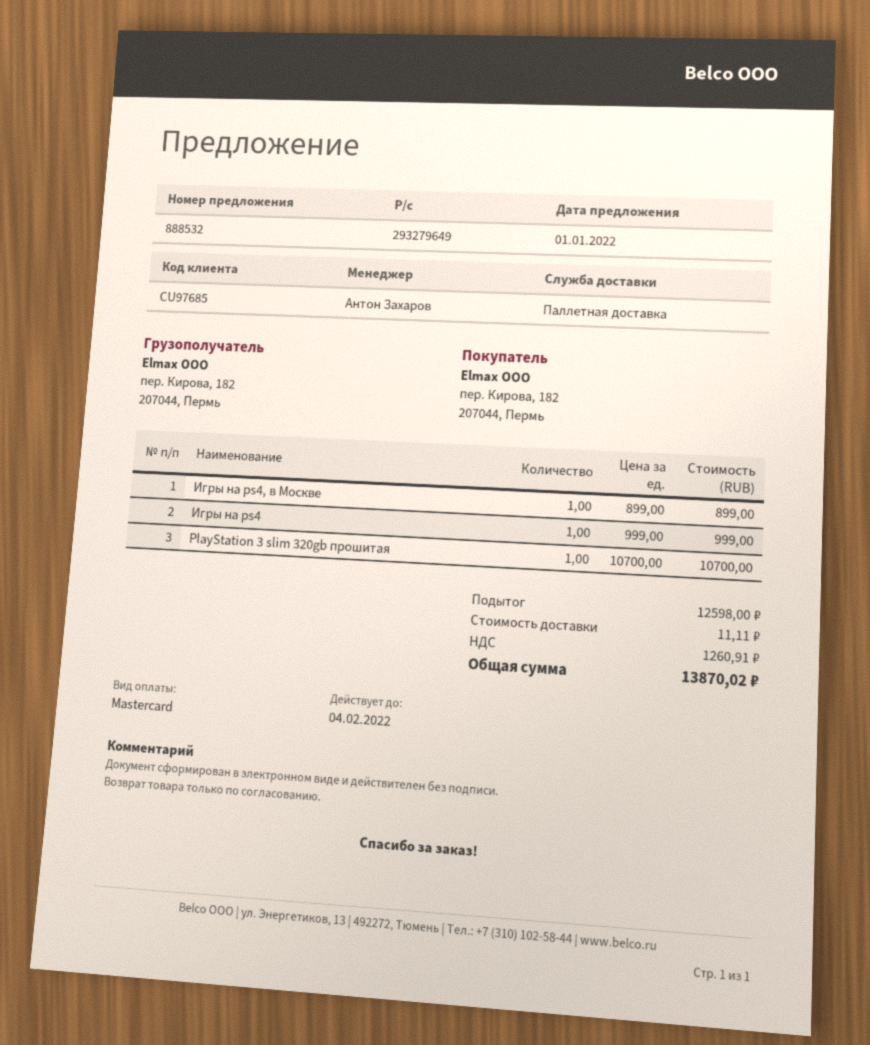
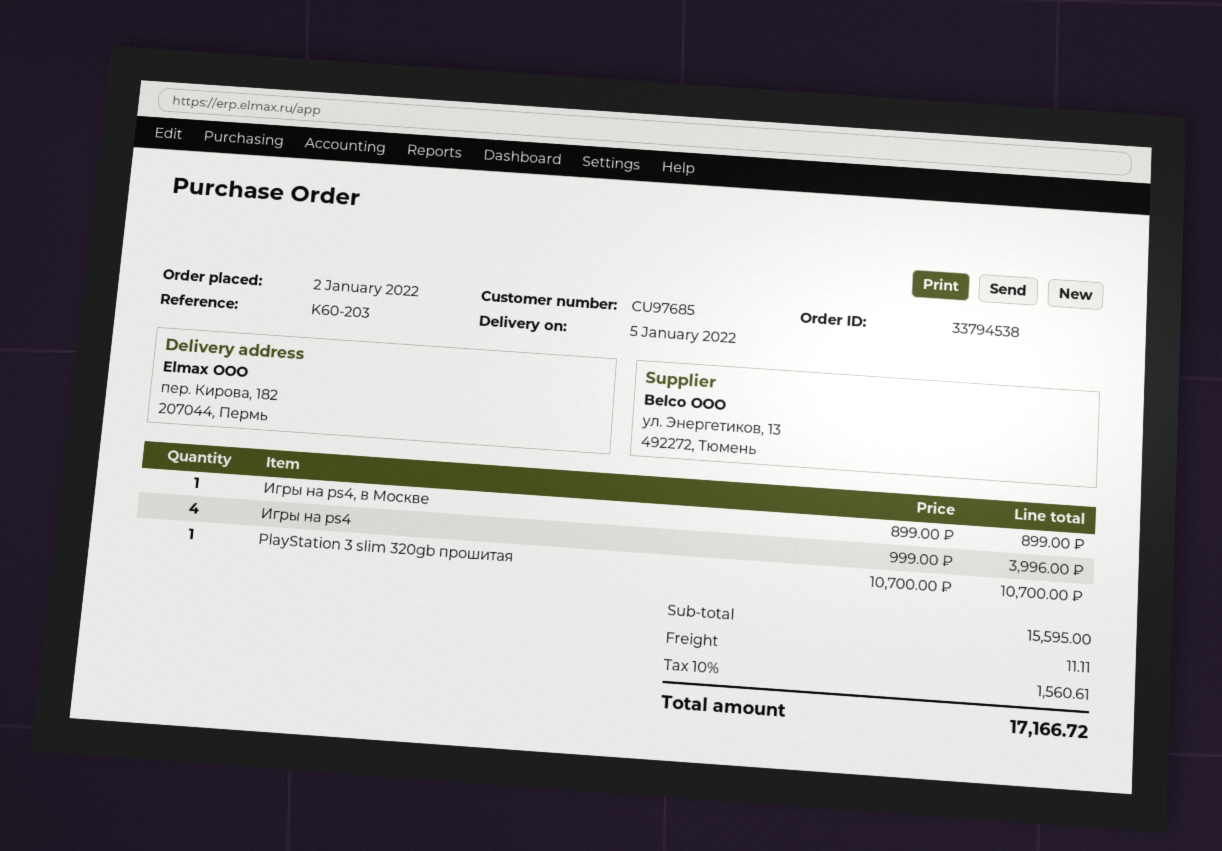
Игры на ps4: 1 x 999.00 = 999.00 -> 4 x 999.00 = 3996.00
subtotal: 12598.00 -> 15595.00
tax: 1260.91 -> 1560.61
total: 13870.02 -> 17166.72

